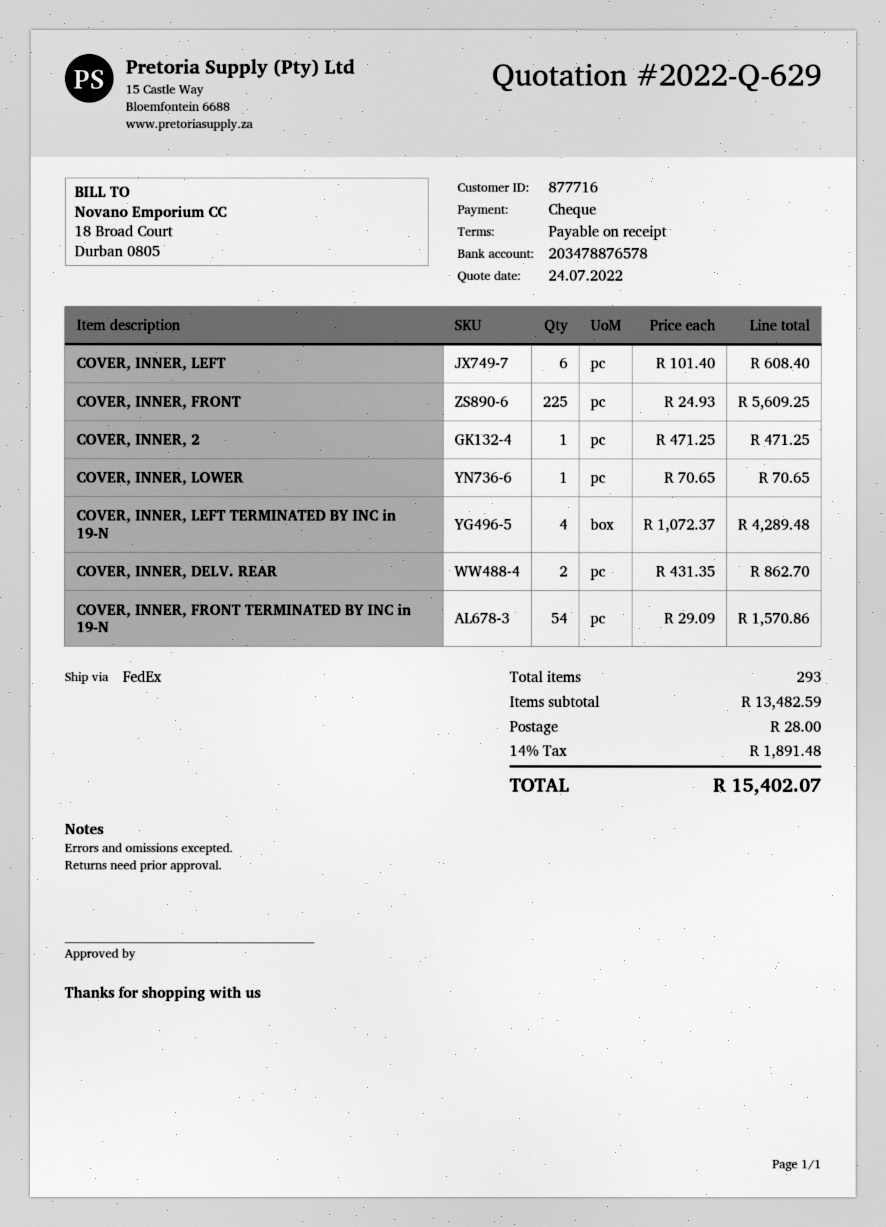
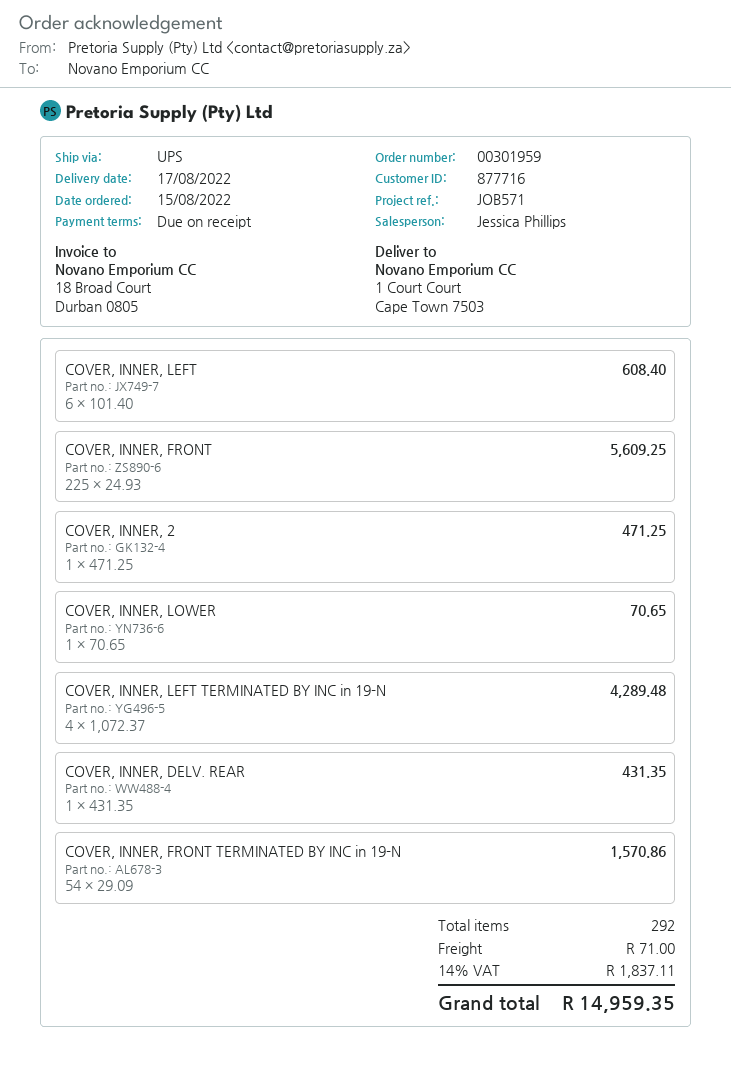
shipping method: FedEx -> UPS
COVER, INNER, DELV. REAR: 2 x 431.35 = 862.70 -> 1 x 431.35 = 431.35
total quantity: 293 -> 292
shipping: 28.00 -> 71.00
tax: 14% = 1891.48 -> 14% = 1837.11
total: 15402.07 -> 14959.35

